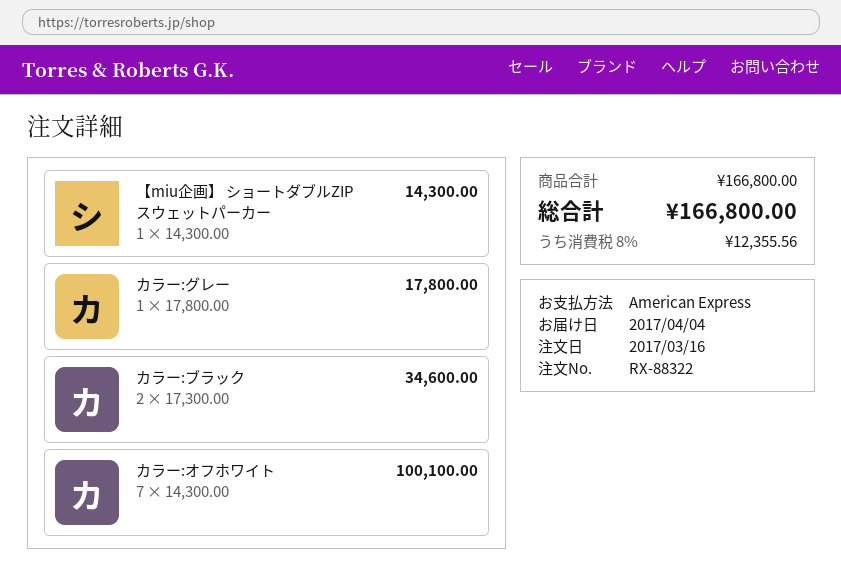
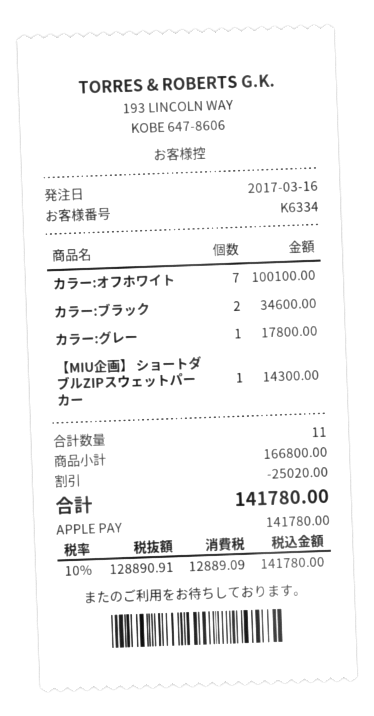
payment method: American Express -> Apple Pay
discount: none -> 25020.00
tax: 8% = 12355.56 -> 10% = 12889.09
total: 166800.00 -> 141780.00

